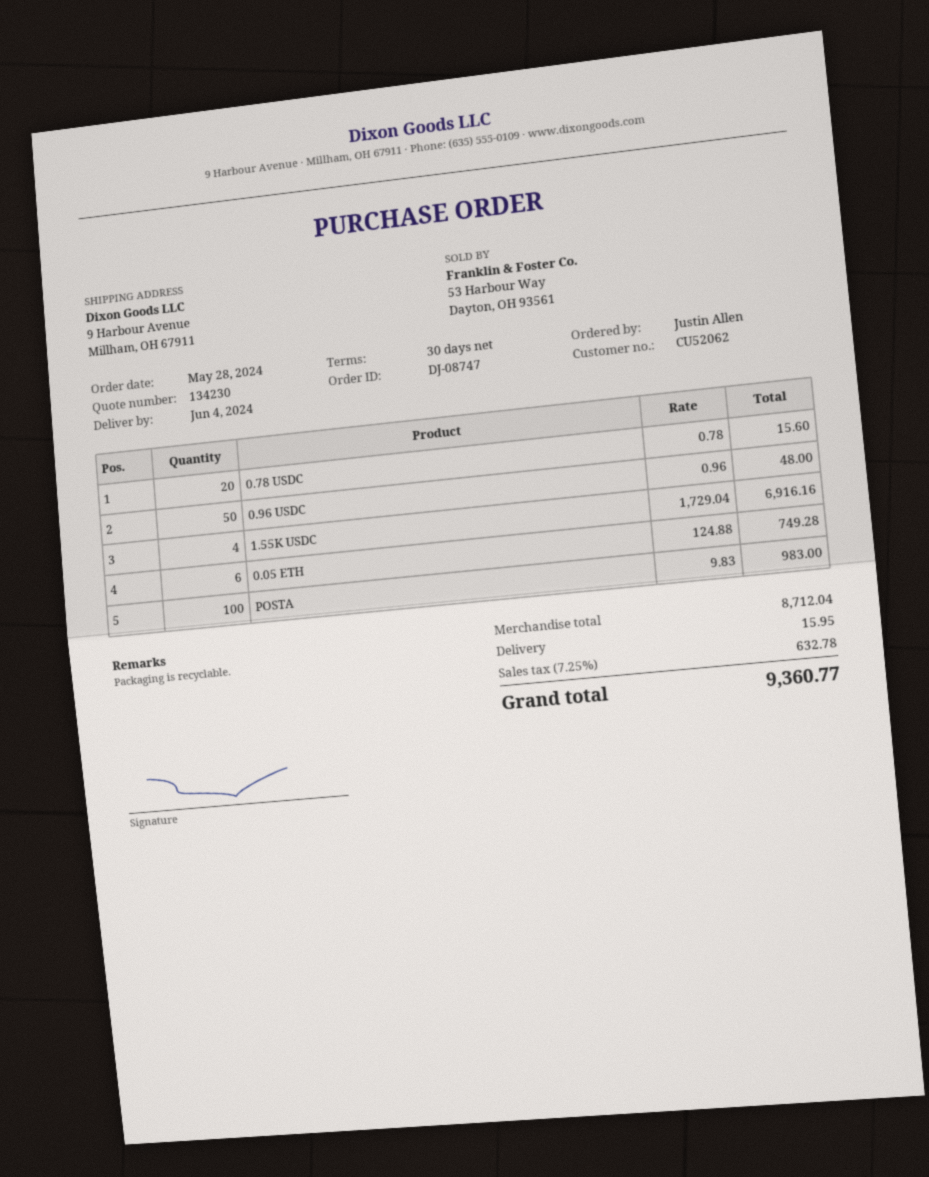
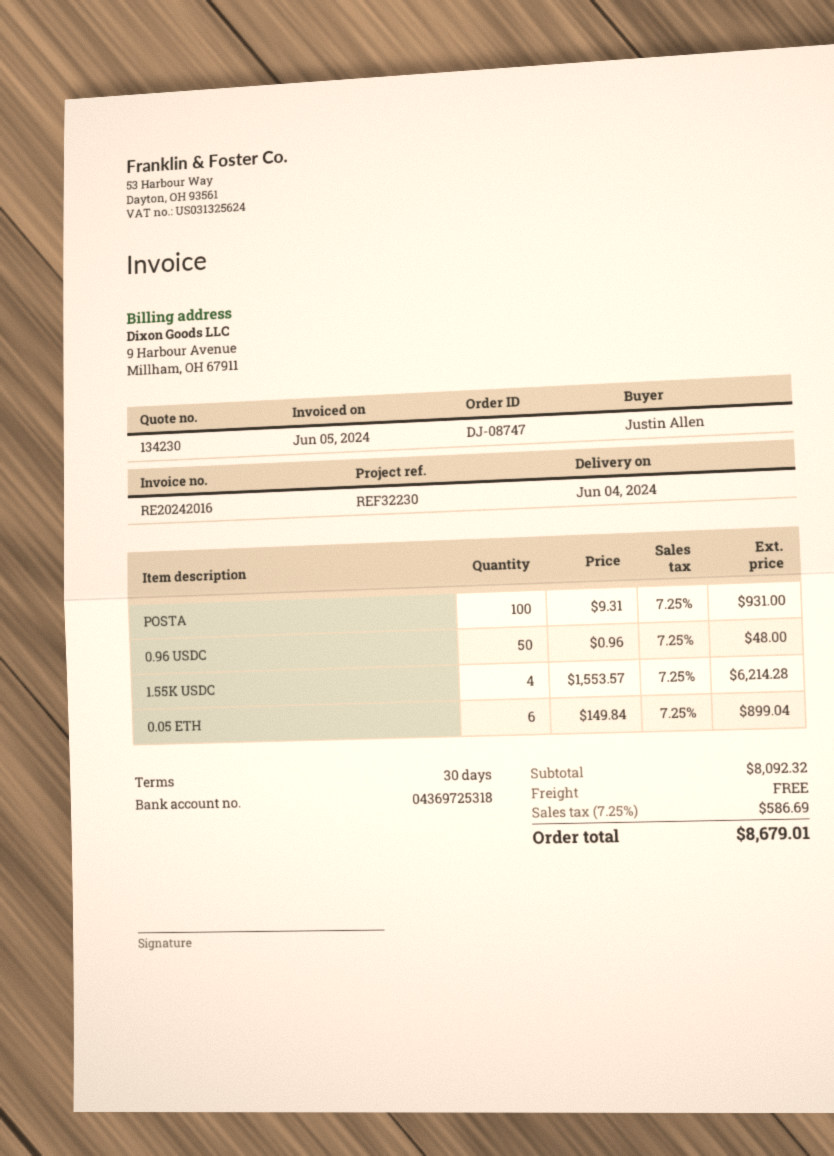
0.78 USDC: 20 x 0.78 = 15.60 -> none
1.55K USDC: 4 x 1729.04 = 6916.16 -> 4 x 1553.57 = 6214.28
0.05 ETH: 6 x 124.88 = 749.28 -> 6 x 149.84 = 899.04
POSTA: 100 x 9.83 = 983.00 -> 100 x 9.31 = 931.00
subtotal: 8712.04 -> 8092.32
shipping: 15.95 -> 0.00
tax: 7.25% = 632.78 -> 7.25% = 586.69
total: 9360.77 -> 8679.01

